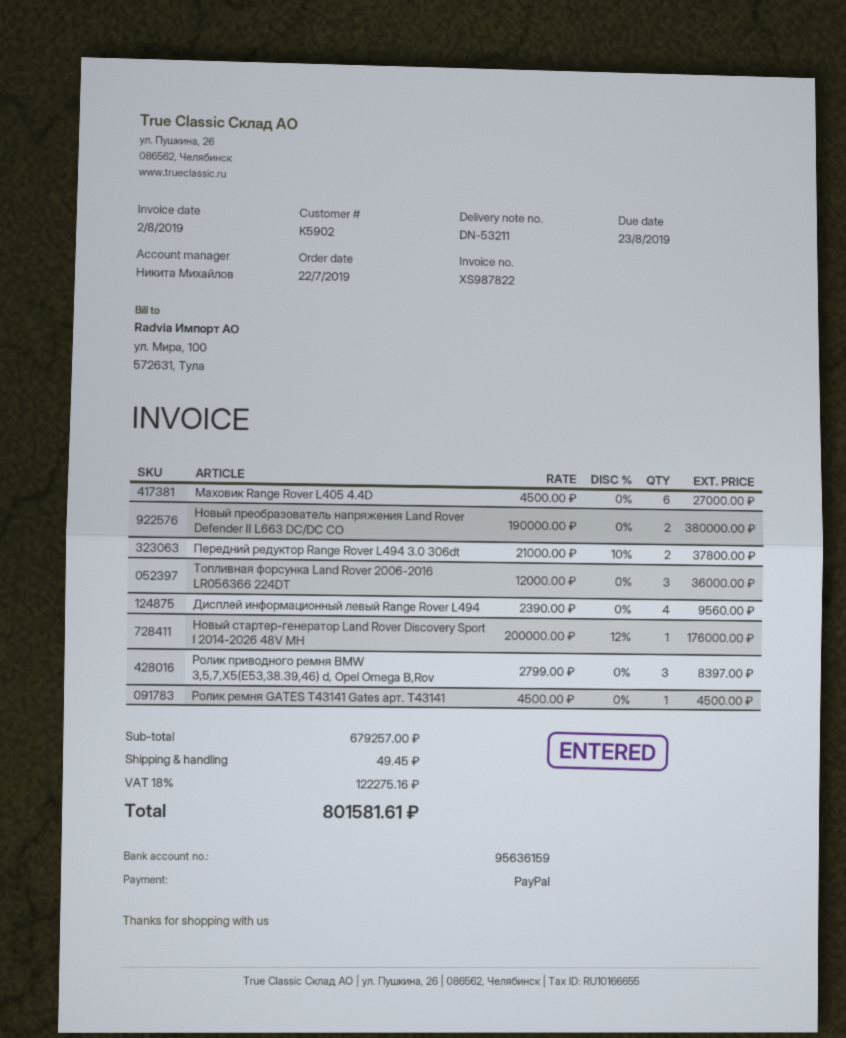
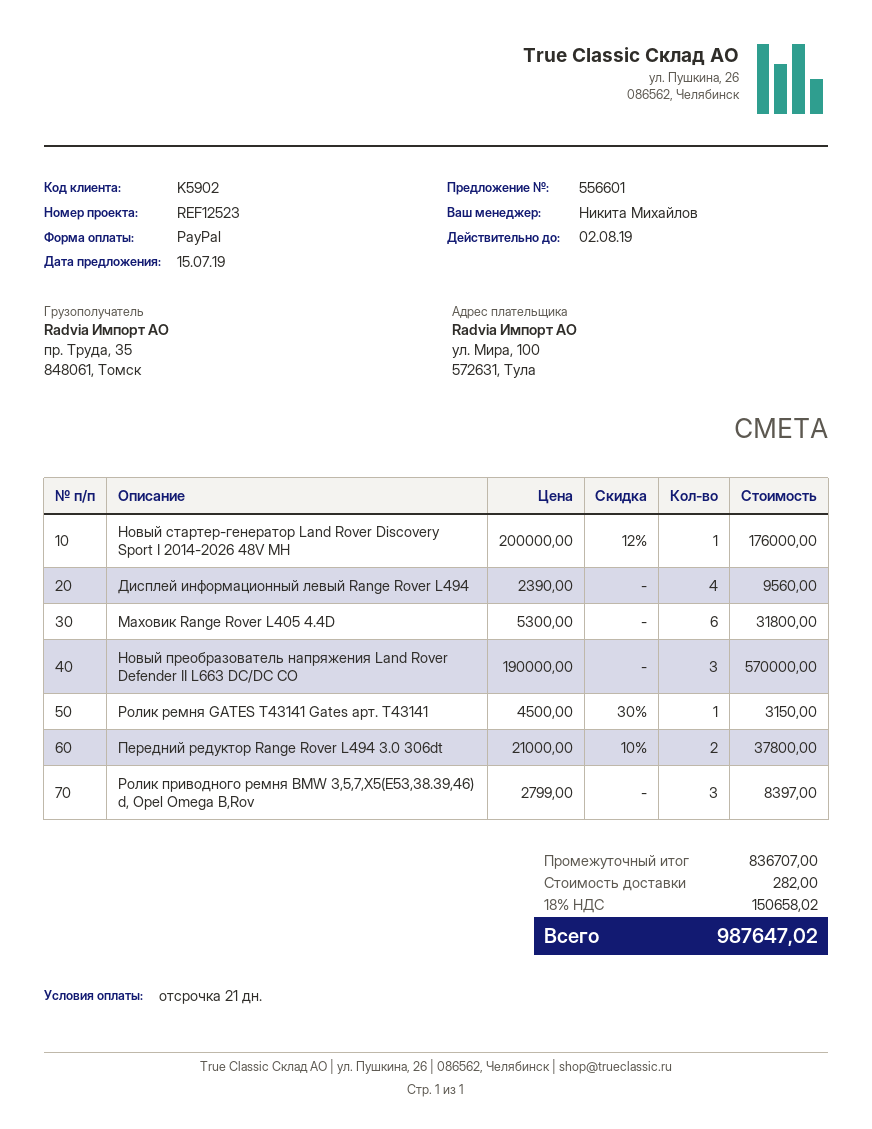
Маховик Range Rover L405 4.4D: 6 x 4500.00 = 27000.00 -> 6 x 5300.00 = 31800.00
Новый преобразователь напряжения Land Rover Defender II L663 DC/DC CO: 2 x 190000.00 = 380000.00 -> 3 x 190000.00 = 570000.00
Топливная форсунка Land Rover 2006-2016 LR056366 224DT: 3 x 12000.00 = 36000.00 -> none
Ролик ремня GATES T43141 Gates арт. T43141: 1 x 4500.00 = 4500.00 -> 1 x 4500.00 - 30% = 3150.00
subtotal: 679257.00 -> 836707.00
shipping: 49.45 -> 282.00
tax: 18% = 122275.16 -> 18% = 150658.02
total: 801581.61 -> 987647.02

